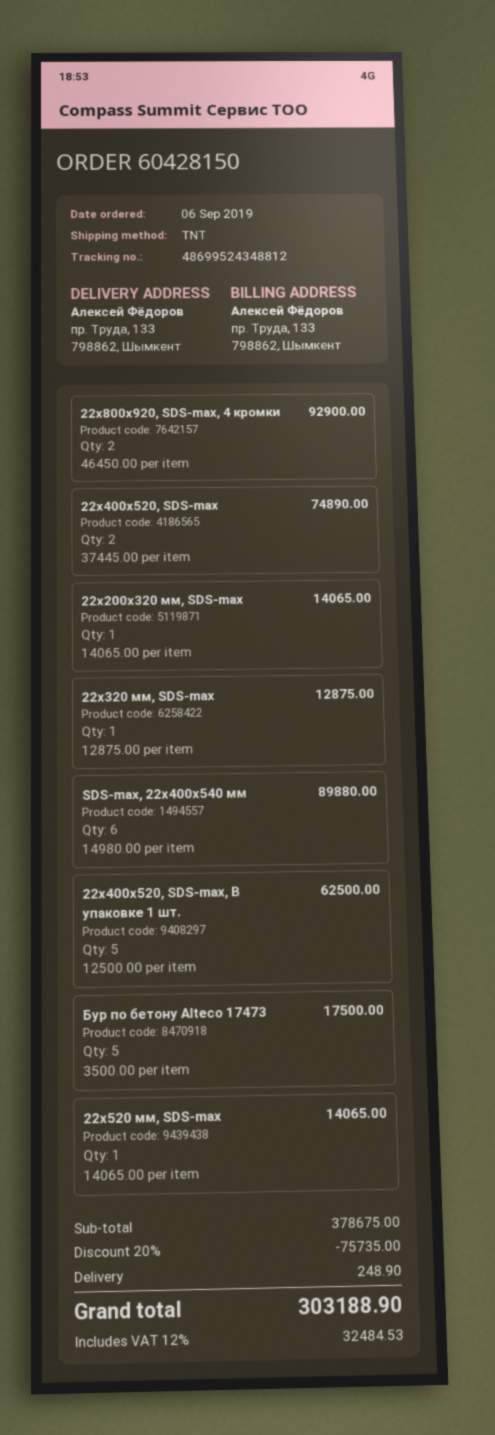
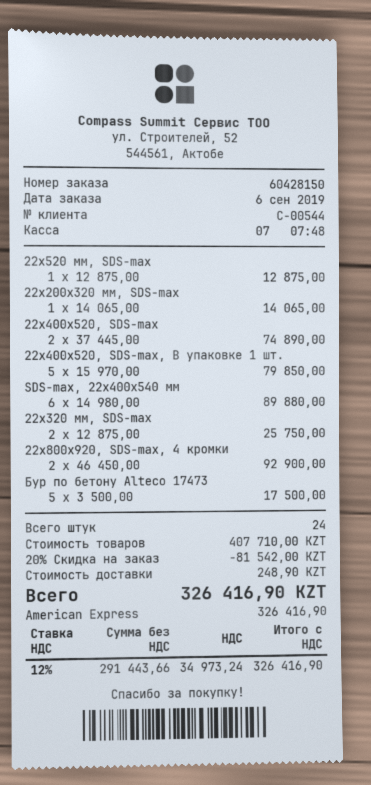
22x320 мм, SDS-max: 1 x 12875.00 = 12875.00 -> 2 x 12875.00 = 25750.00
22x400x520, SDS-max, В упаковке 1 шт.: 5 x 12500.00 = 62500.00 -> 5 x 15970.00 = 79850.00
22x520 мм, SDS-max: 1 x 14065.00 = 14065.00 -> 1 x 12875.00 = 12875.00
subtotal: 378675.00 -> 407710.00
discount: 20% = 75735.00 -> 20% = 81542.00
tax: 12% = 32484.53 -> 12% = 34973.24
total: 303188.90 -> 326416.90

